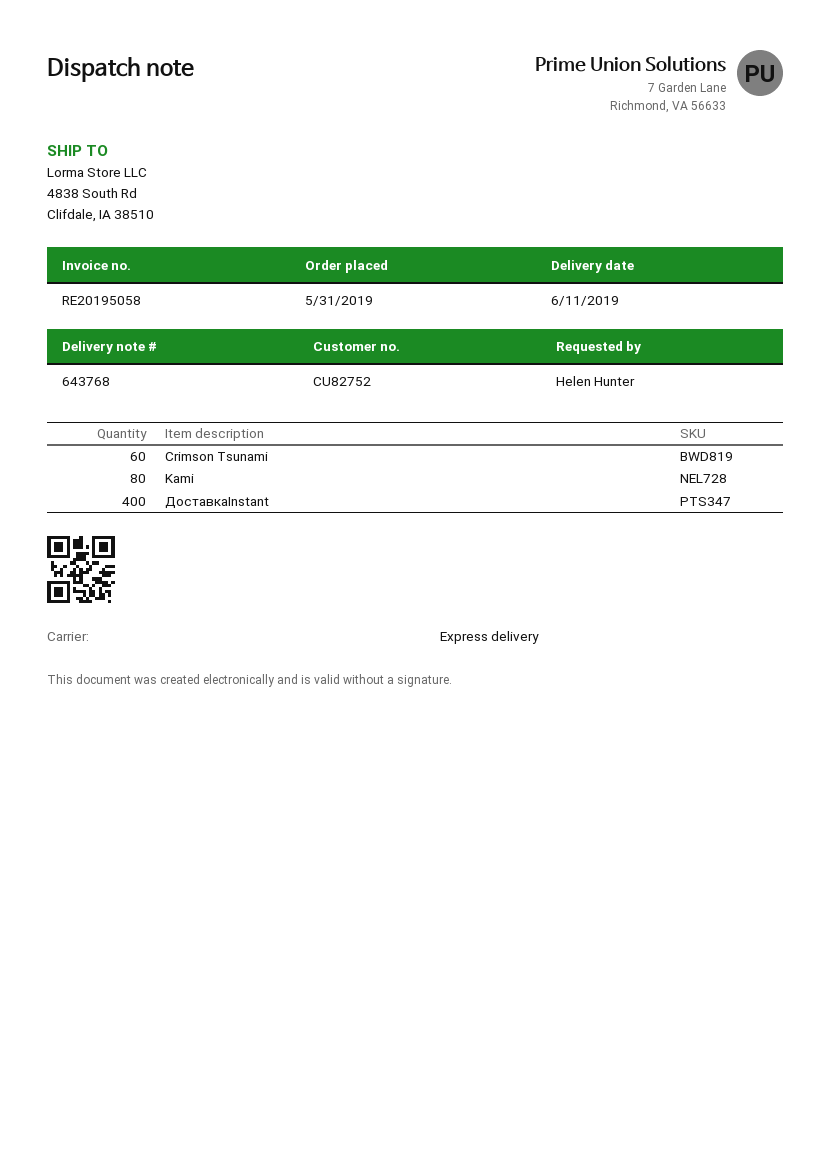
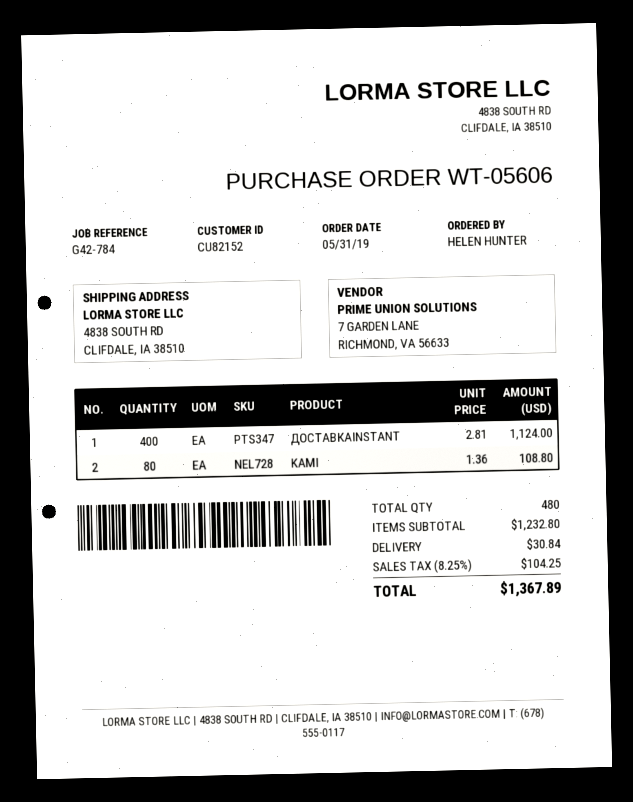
customer number: CU82752 -> CU82152
Crimson Tsunami: 60 -> none

